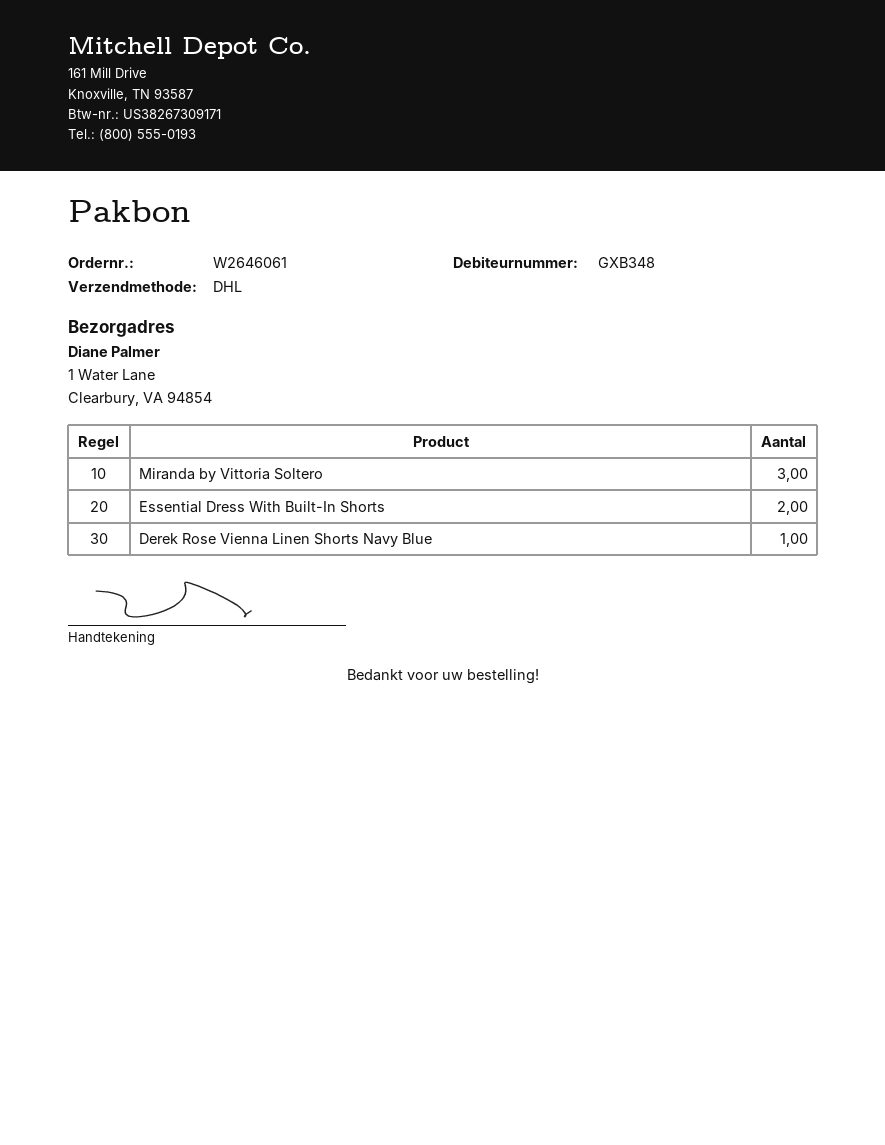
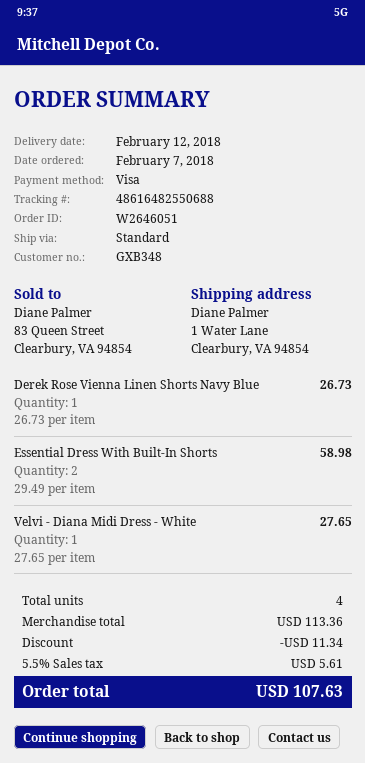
order number: W2646061 -> W2646051
shipping method: DHL -> standard
Miranda by Vittoria Soltero: 3 -> none
Velvi - Diana Midi Dress - White: none -> 1

